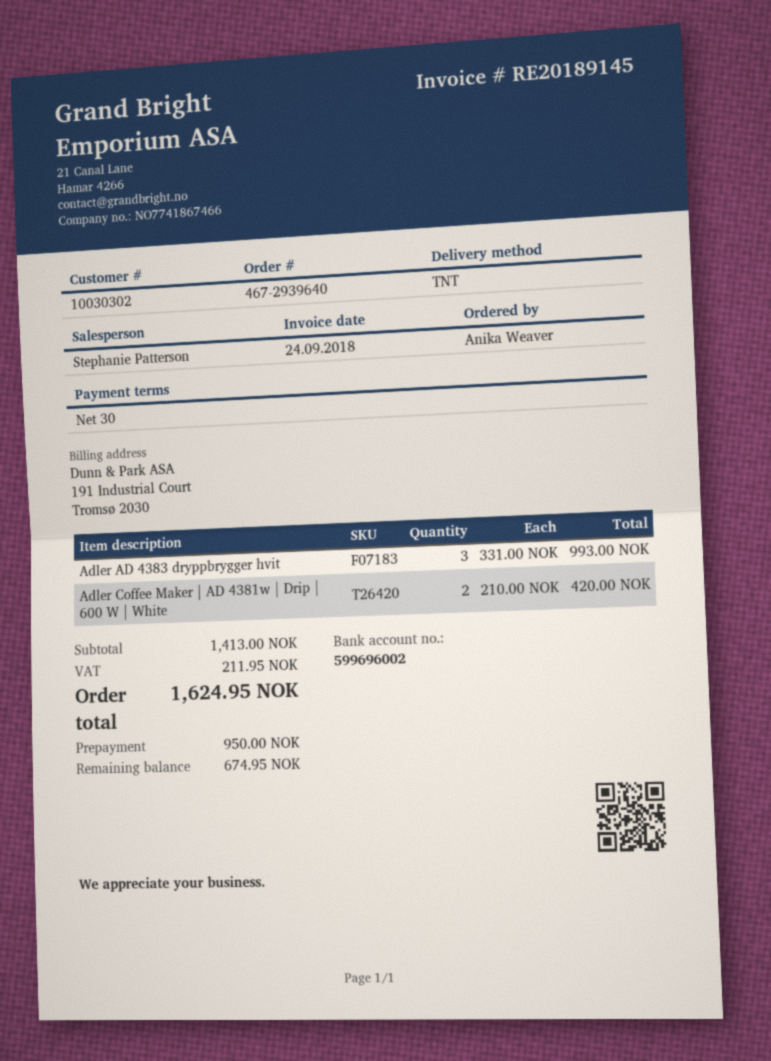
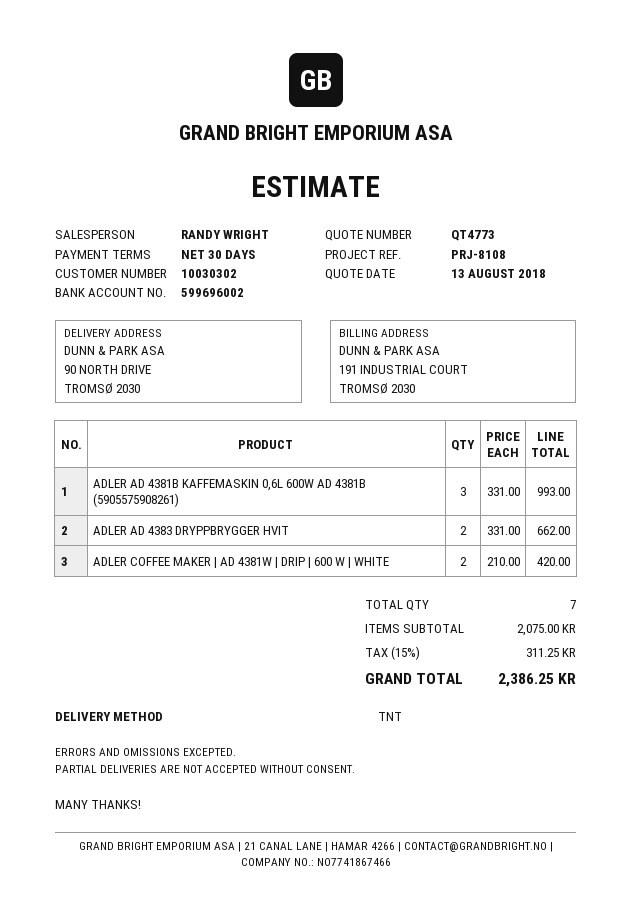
sales rep: Stephanie Patterson -> RANDY WRIGHT
Adler AD 4383 dryppbrygger hvit: 3 x 331.00 = 993.00 -> 2 x 331.00 = 662.00
ADLER AD 4381B KAFFEMASKIN 0,6L 600W AD 4381B (5905575908261): none -> 3 x 331.00 = 993.00
subtotal: 1413.00 -> 2075.00
tax: 211.95 -> 311.25
total: 1624.95 -> 2386.25

